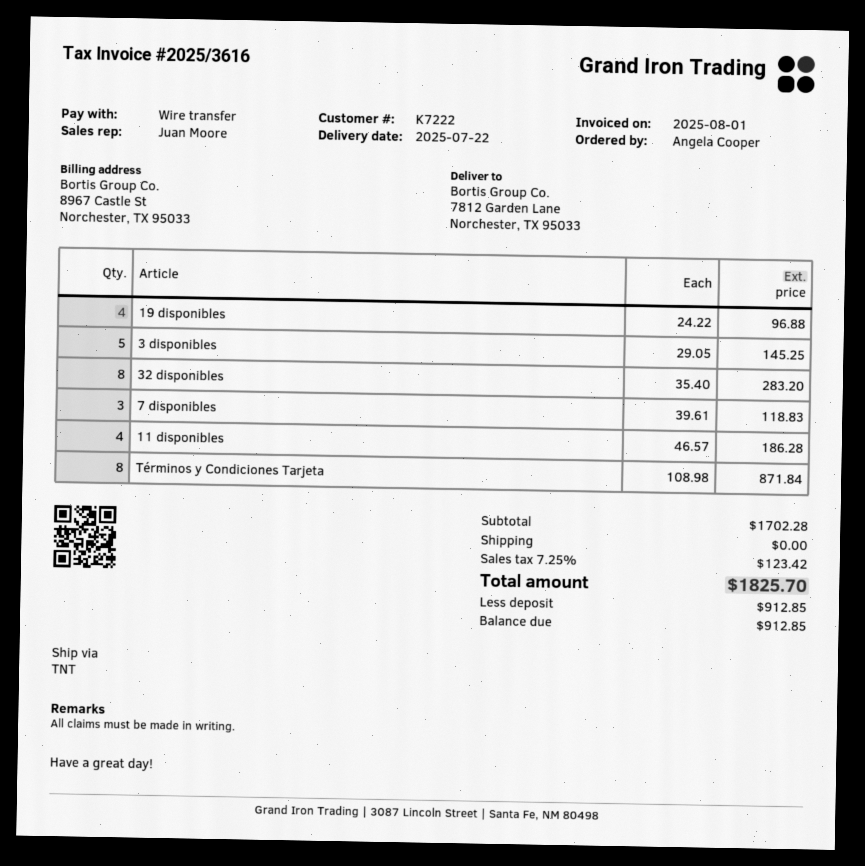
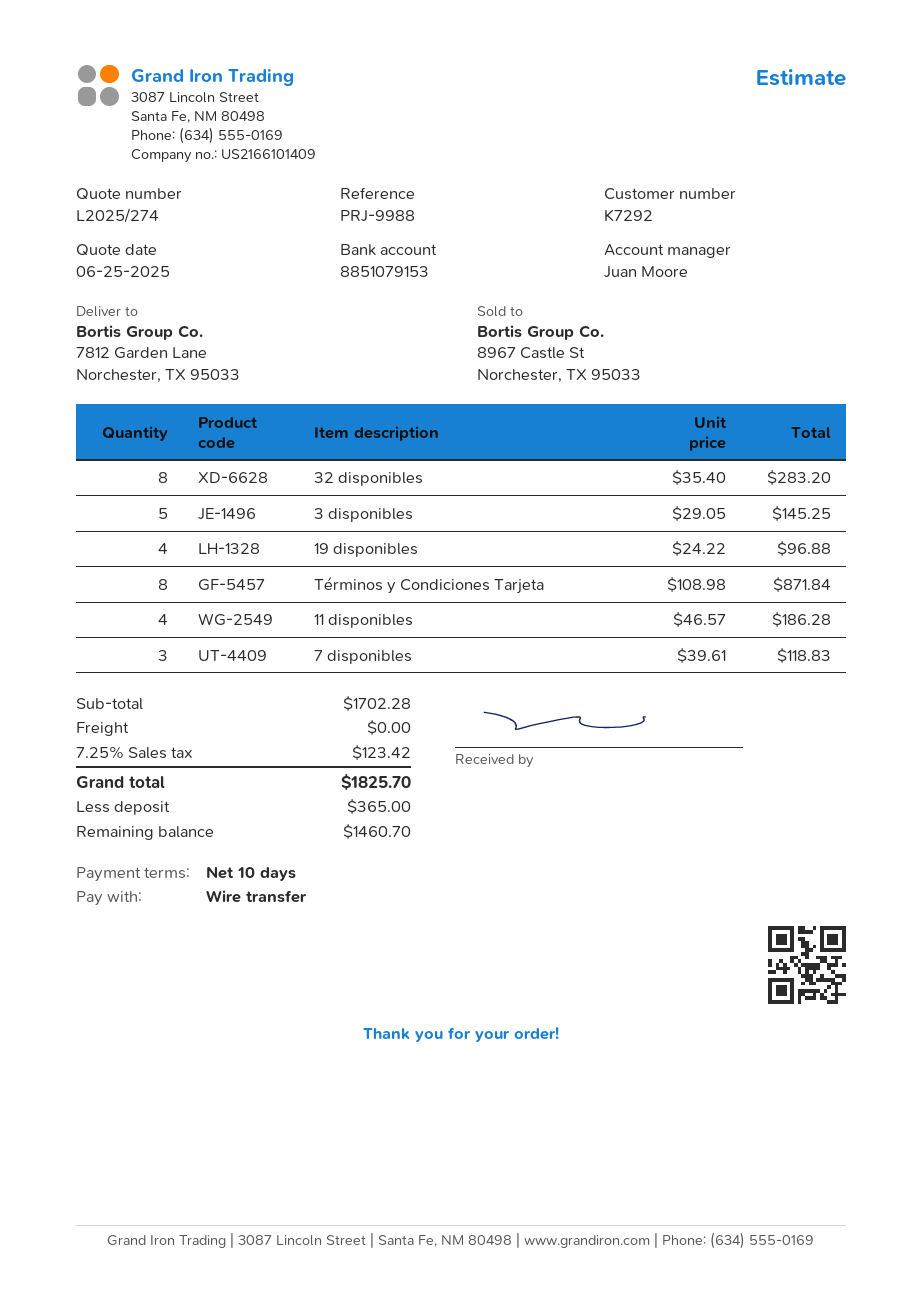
customer number: K7222 -> K7292
deposit: 912.85 -> 365.00
balance: 912.85 -> 1460.70

